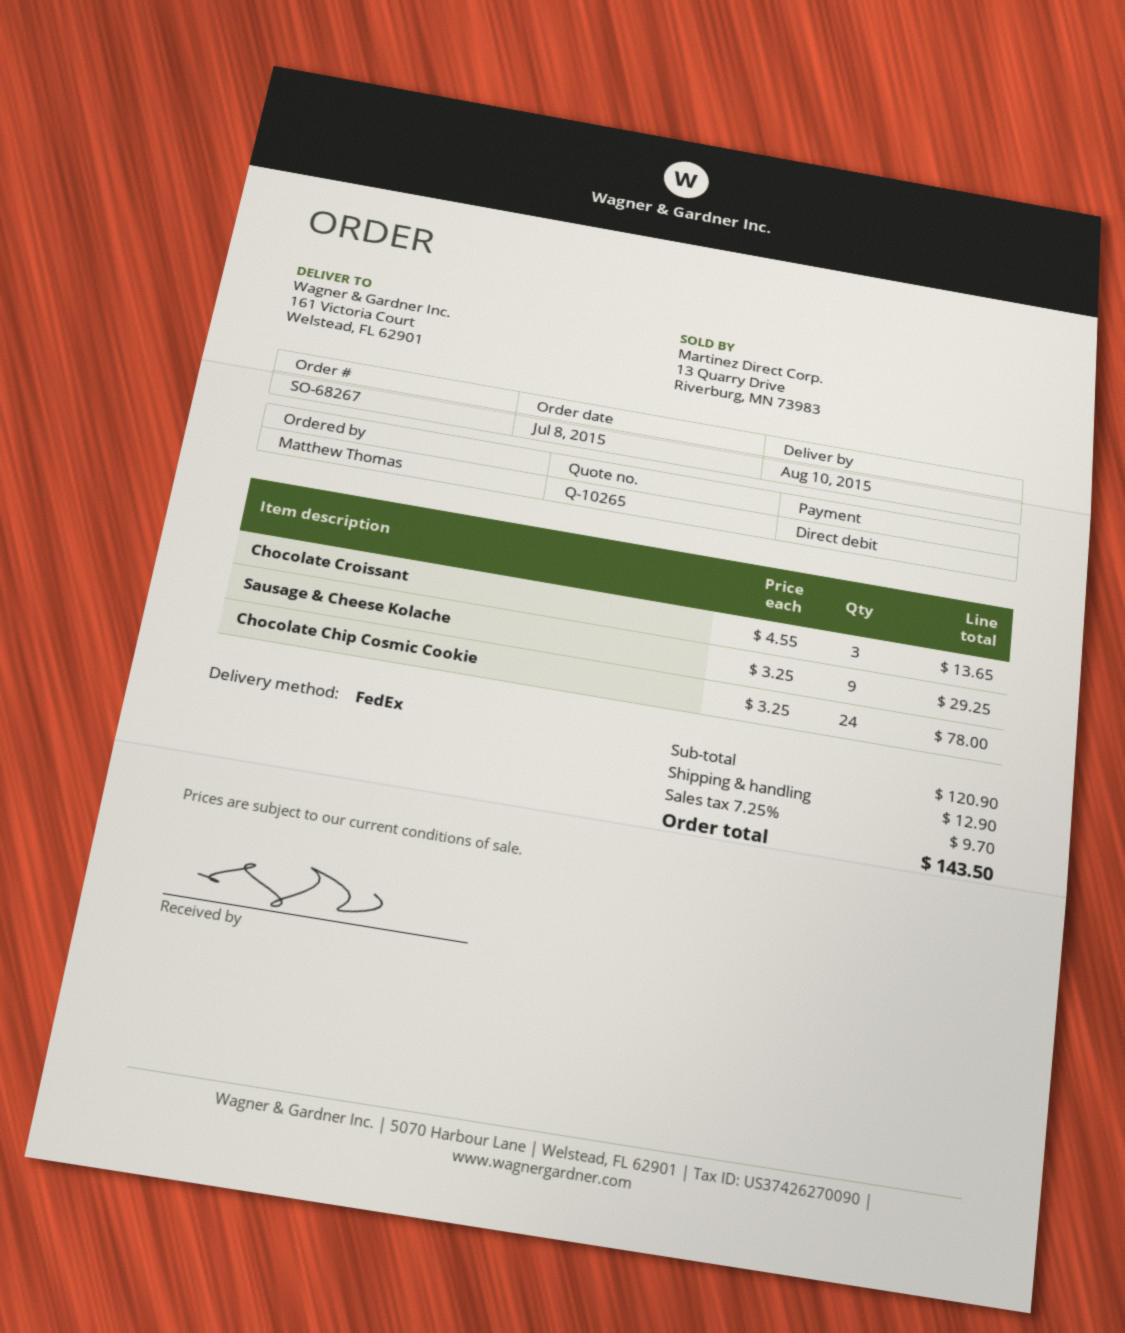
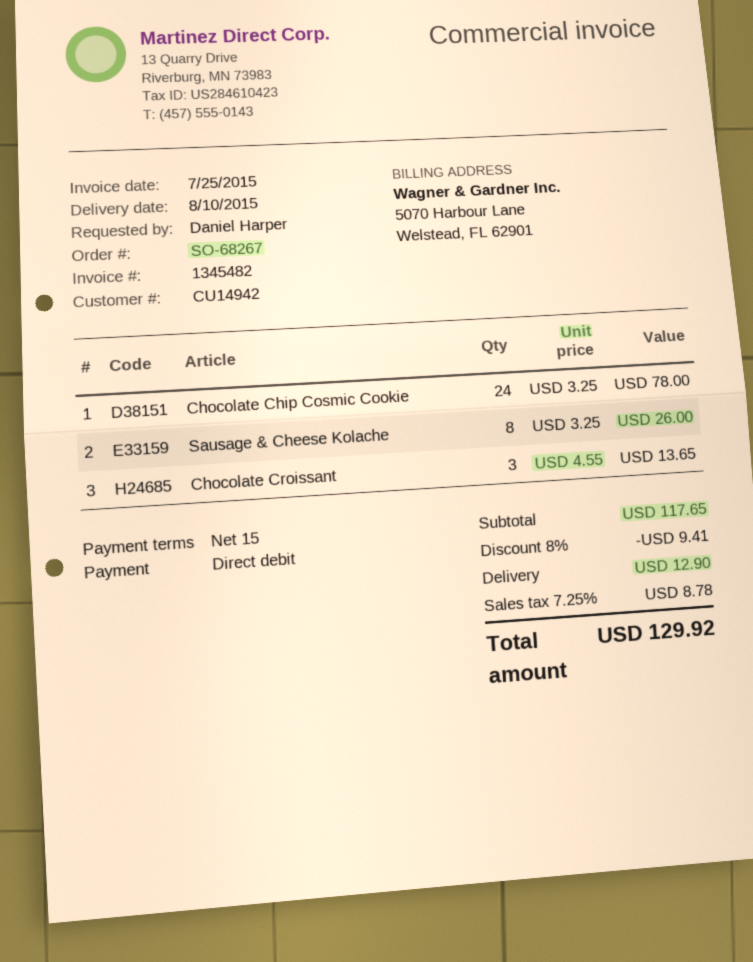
ordered by: Matthew Thomas -> Daniel Harper
Sausage & Cheese Kolache: 9 x 3.25 = 29.25 -> 8 x 3.25 = 26.00
subtotal: 120.90 -> 117.65
discount: none -> 8% = 9.41
tax: 7.25% = 9.70 -> 7.25% = 8.78
total: 143.50 -> 129.92

